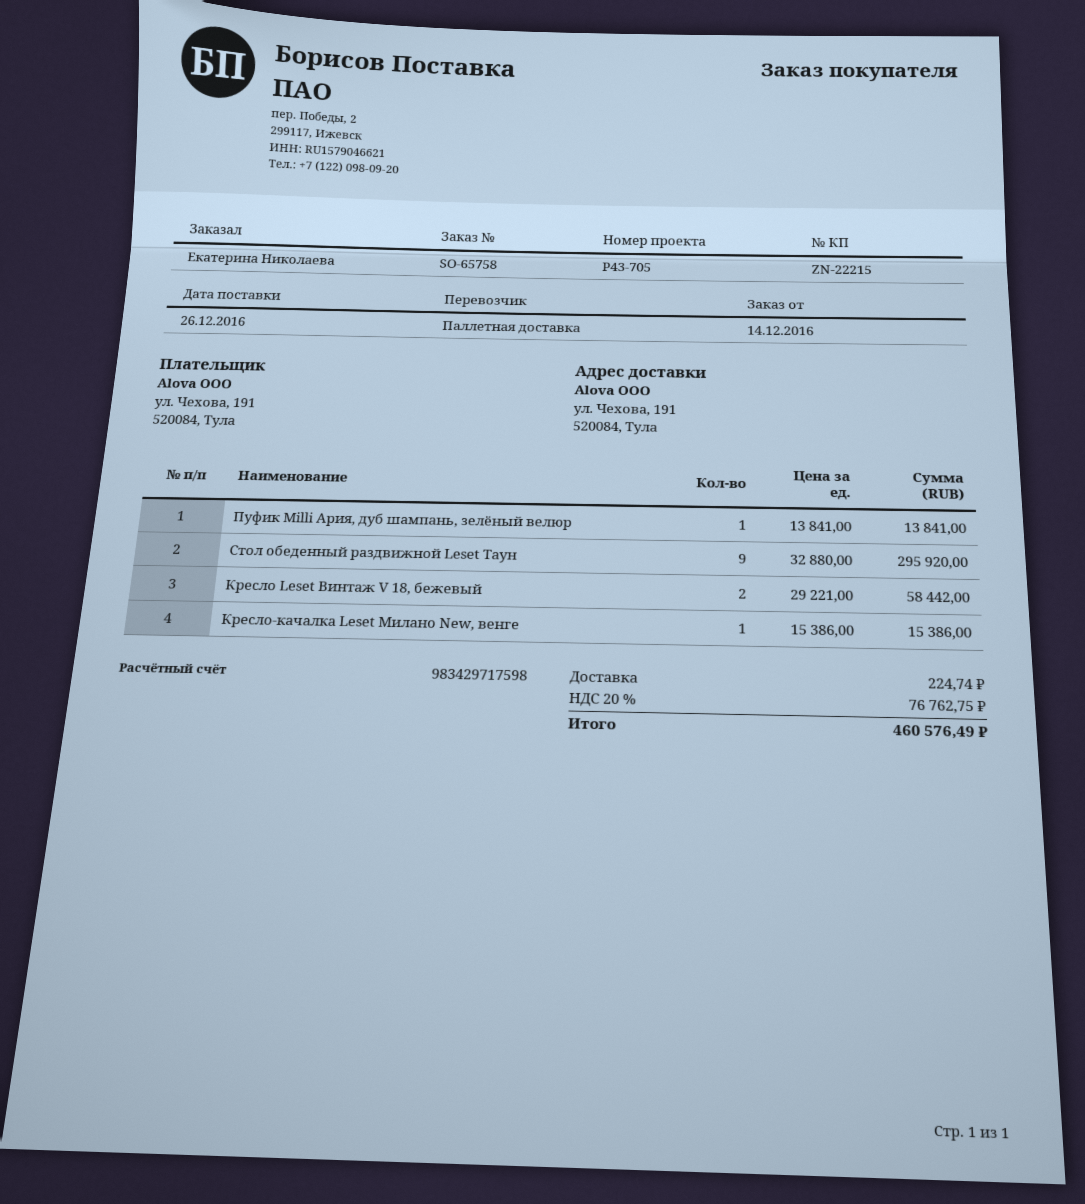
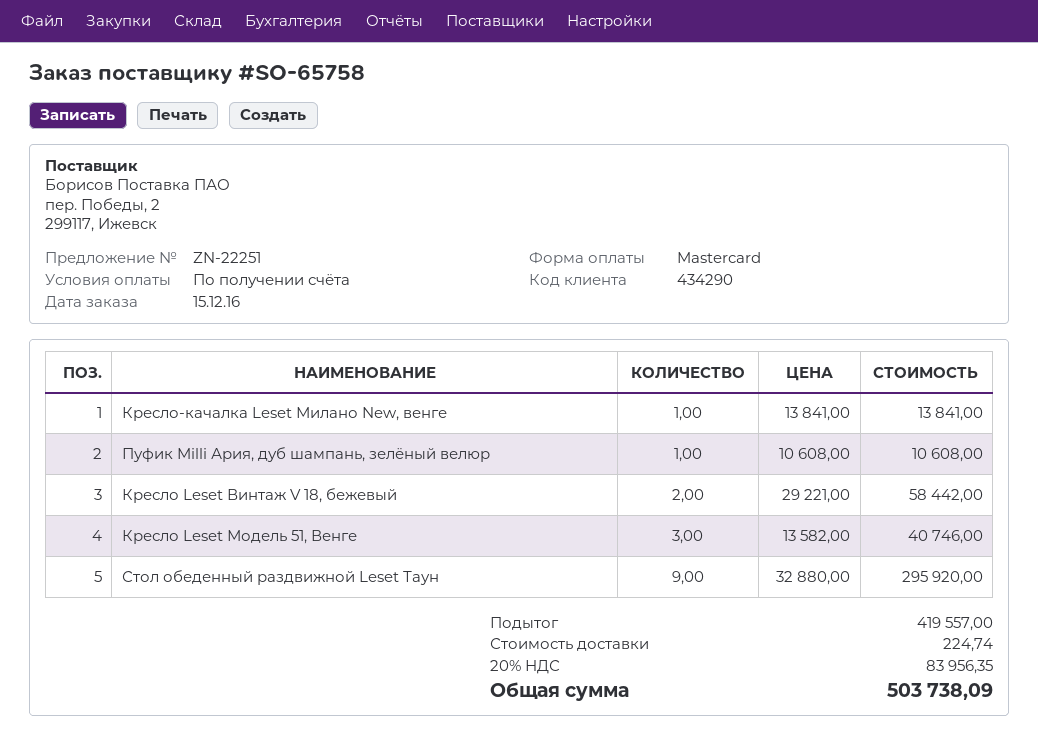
quote number: ZN-22215 -> ZN-22251
order date: 2016-12-14 -> 2016-12-15
Пуфик Milli Ария, дуб шампань, зелёный велюр: 1 x 13841.00 = 13841.00 -> 1 x 10608.00 = 10608.00
Кресло-качалка Leset Милано New, венге: 1 x 15386.00 = 15386.00 -> 1 x 13841.00 = 13841.00
Кресло Leset Модель 51, Венге: none -> 3 x 13582.00 = 40746.00
tax: 20% = 76762.75 -> 20% = 83956.35
total: 460576.49 -> 503738.09

